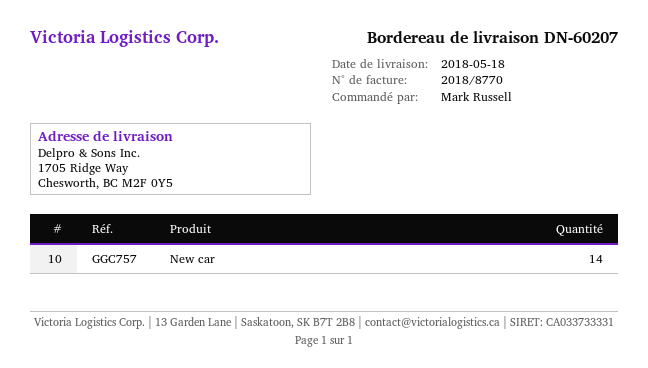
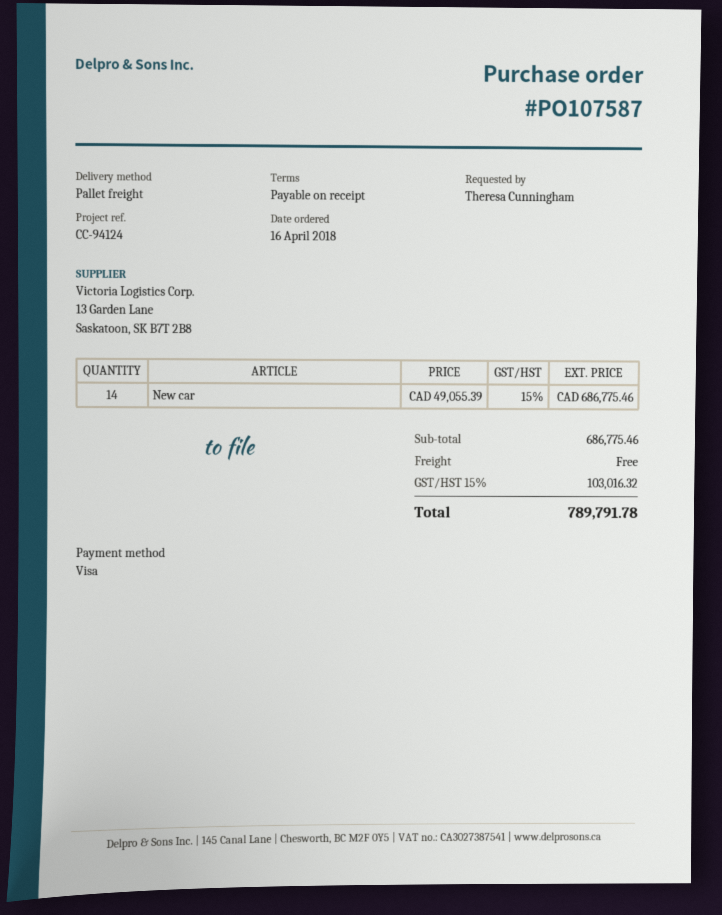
ordered by: Mark Russell -> Theresa Cunningham

